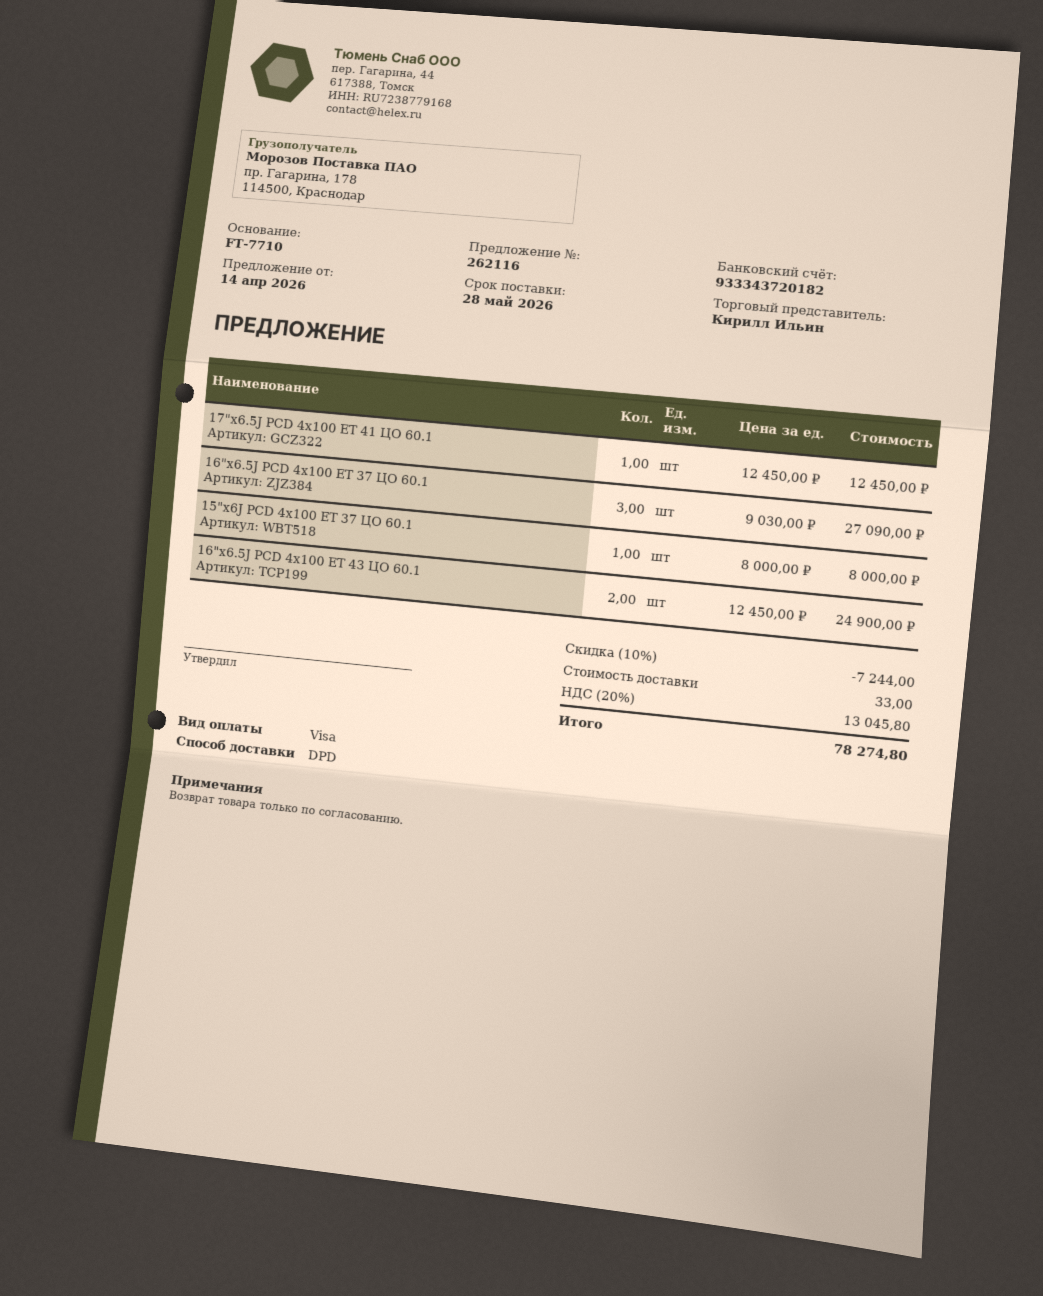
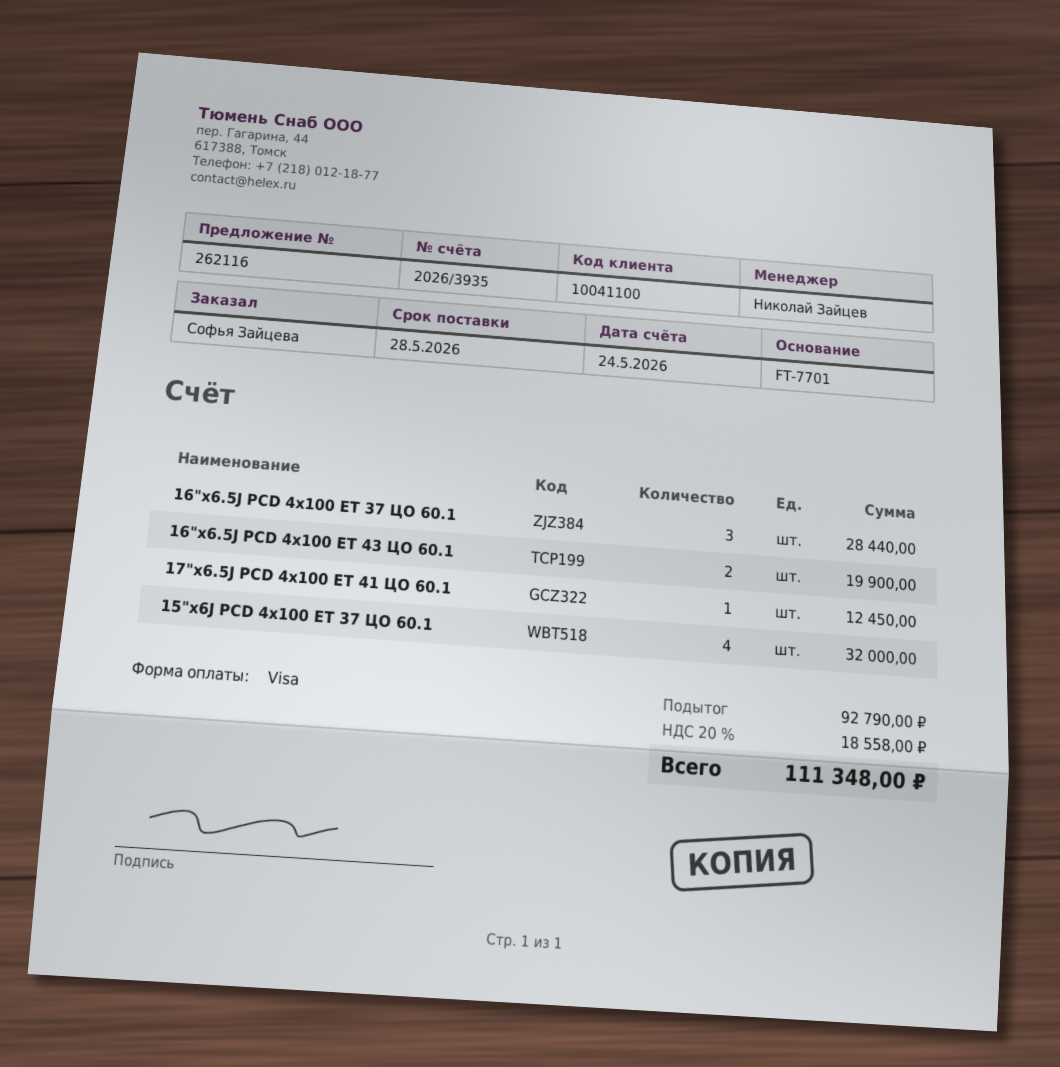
reference: FT-7710 -> FT-7701
sales rep: Кирилл Ильин -> Николай Зайцев
16"x6.5J PCD 4x100 ЕТ 37 ЦО 60.1: 3 for 27090.00 -> 3 for 28440.00
15"x6J PCD 4x100 ЕТ 37 ЦО 60.1: 1 for 8000.00 -> 4 for 32000.00
16"x6.5J PCD 4x100 ЕТ 43 ЦО 60.1: 2 for 24900.00 -> 2 for 19900.00
discount: 10% = 7244.00 -> none
shipping: 33.00 -> none
tax: 20% = 13045.80 -> 20% = 18558.00
total: 78274.80 -> 111348.00

